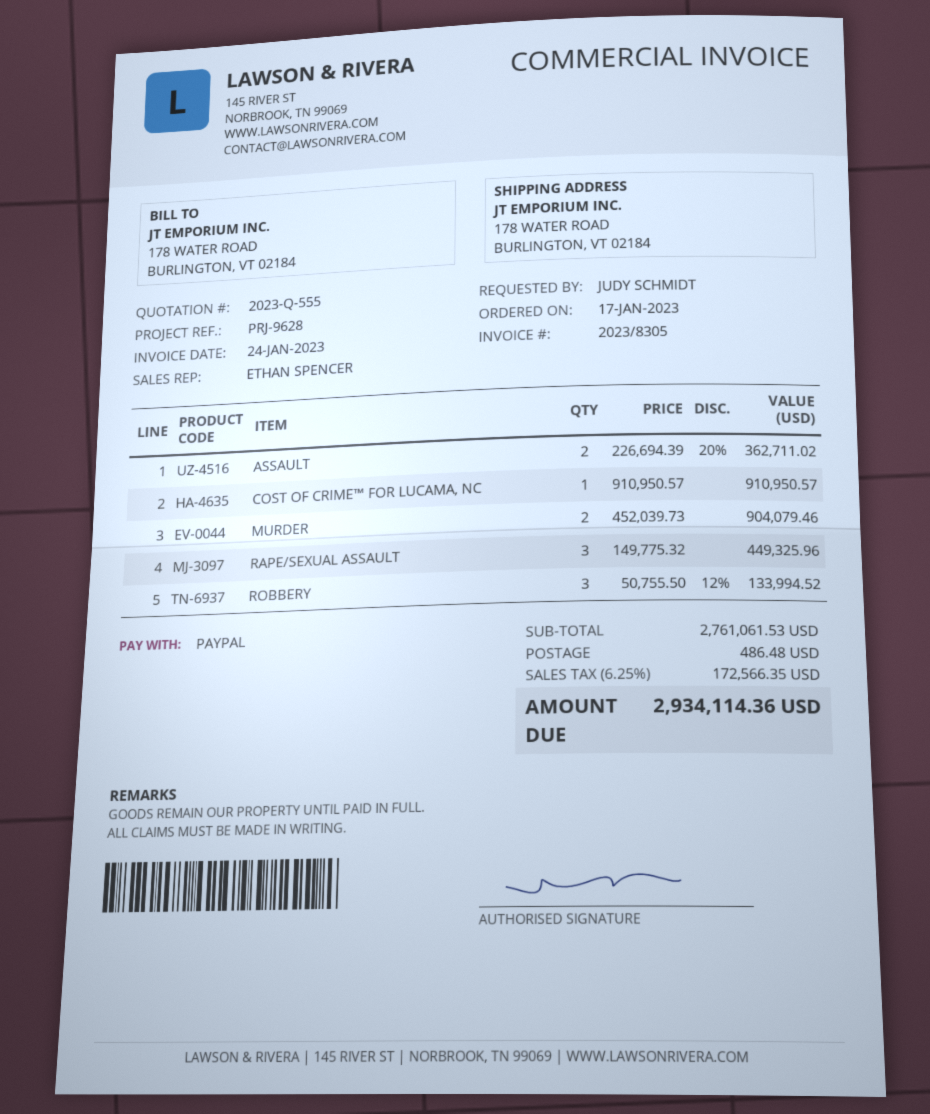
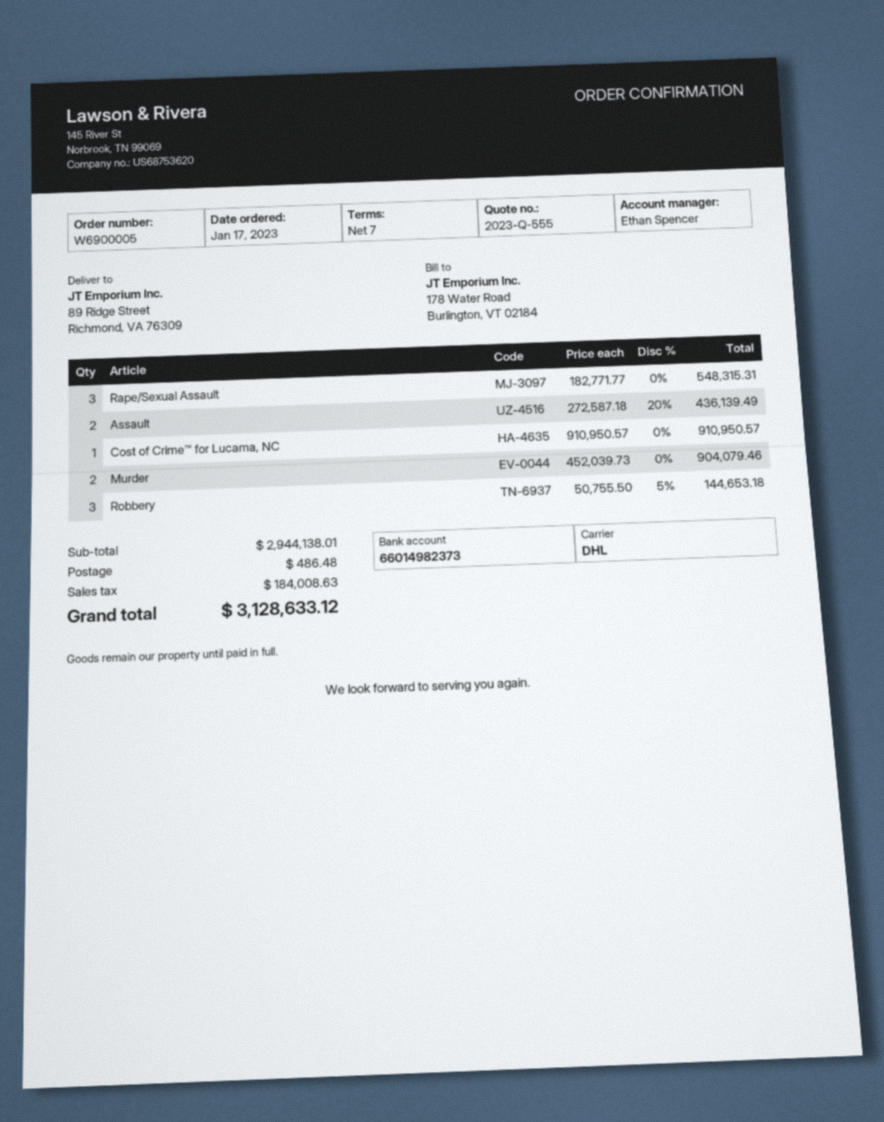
ship to: 178 WATER ROAD, BURLINGTON, VT 02184 -> 89 Ridge Street, Richmond, VA 76309
ASSAULT: 2 x 226694.39 - 20% = 362711.02 -> 2 x 272587.18 - 20% = 436139.49
RAPE/SEXUAL ASSAULT: 3 x 149775.32 = 449325.96 -> 3 x 182771.77 = 548315.31
ROBBERY: 3 x 50755.50 - 12% = 133994.52 -> 3 x 50755.50 - 5% = 144653.18
subtotal: 2761061.53 -> 2944138.01
tax: 172566.35 -> 184008.63
total: 2934114.36 -> 3128633.12

